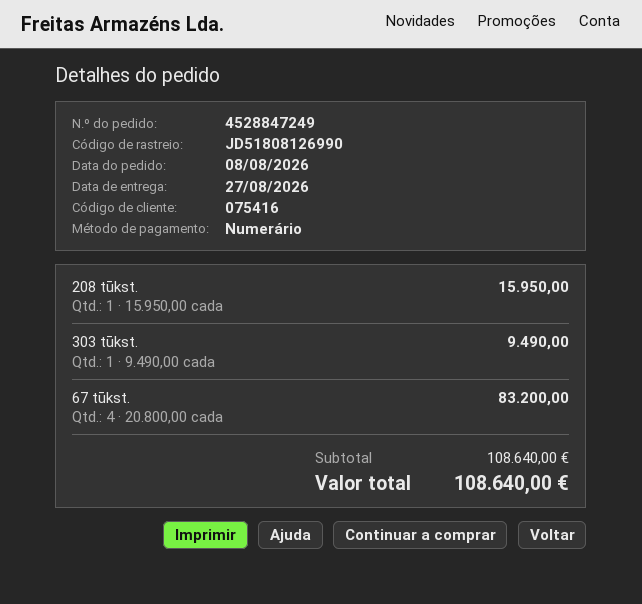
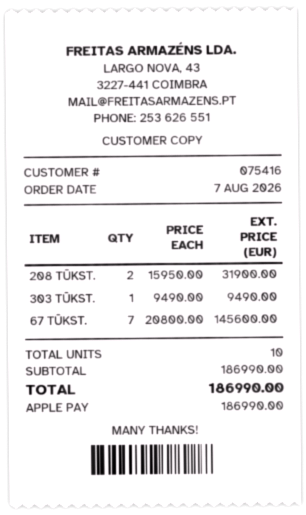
order date: 2026-08-08 -> 2026-08-07
payment method: cash -> Apple Pay
208 tūkst.: 1 x 15950.00 = 15950.00 -> 2 x 15950.00 = 31900.00
67 tūkst.: 4 x 20800.00 = 83200.00 -> 7 x 20800.00 = 145600.00
subtotal: 108640.00 -> 186990.00
total: 108640.00 -> 186990.00

